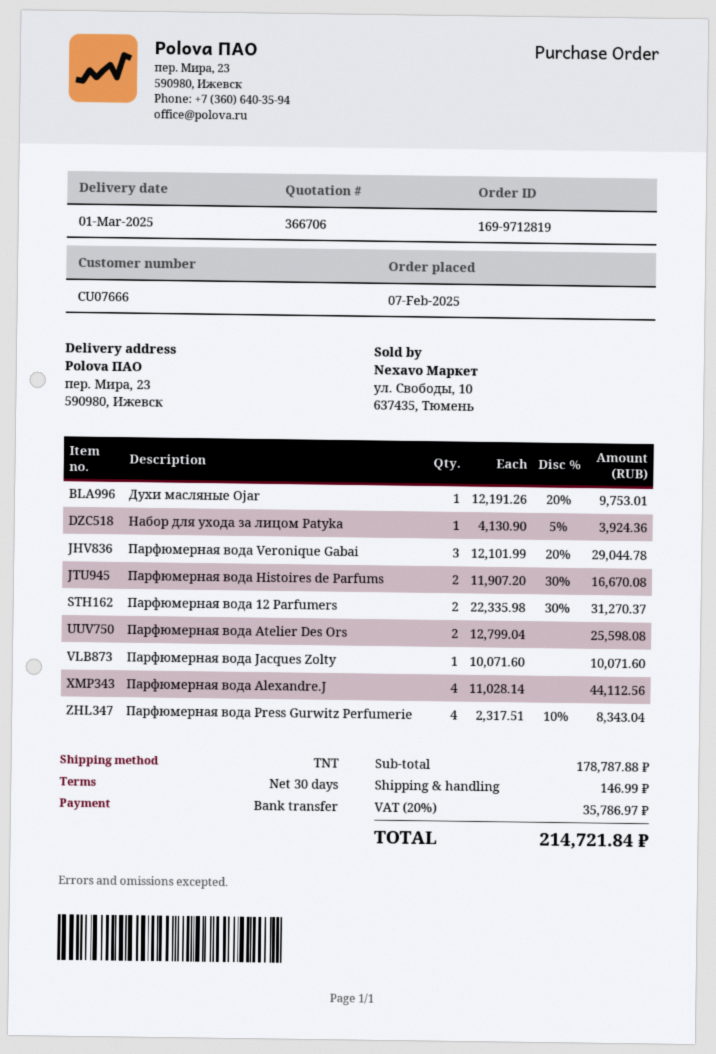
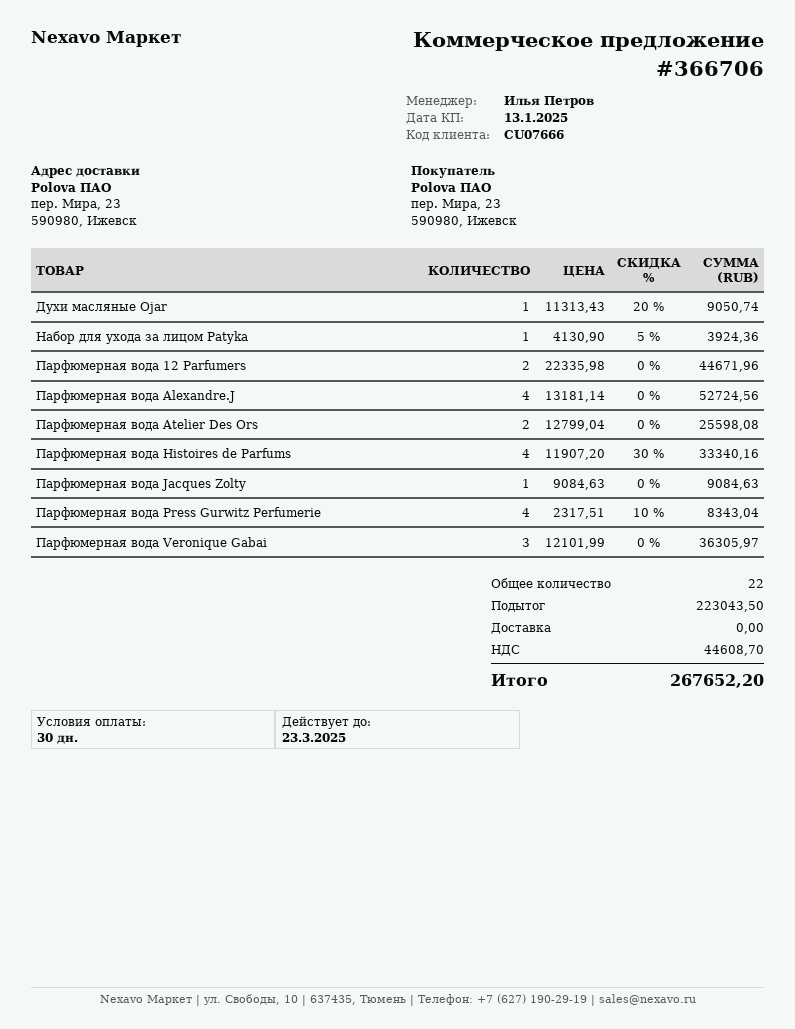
Духи масляные Ojar: 1 x 12191.26 - 20% = 9753.01 -> 1 x 11313.43 - 20% = 9050.74
Парфюмерная вода Veronique Gabai: 3 x 12101.99 - 20% = 29044.78 -> 3 x 12101.99 = 36305.97
Парфюмерная вода Histoires de Parfums: 2 x 11907.20 - 30% = 16670.08 -> 4 x 11907.20 - 30% = 33340.16
Парфюмерная вода 12 Parfumers: 2 x 22335.98 - 30% = 31270.37 -> 2 x 22335.98 = 44671.96
Парфюмерная вода Jacques Zolty: 1 x 10071.60 = 10071.60 -> 1 x 9084.63 = 9084.63
Парфюмерная вода Alexandre.J: 4 x 11028.14 = 44112.56 -> 4 x 13181.14 = 52724.56
subtotal: 178787.88 -> 223043.50
shipping: 146.99 -> 0.00
tax: 35786.97 -> 44608.70
total: 214721.84 -> 267652.20

